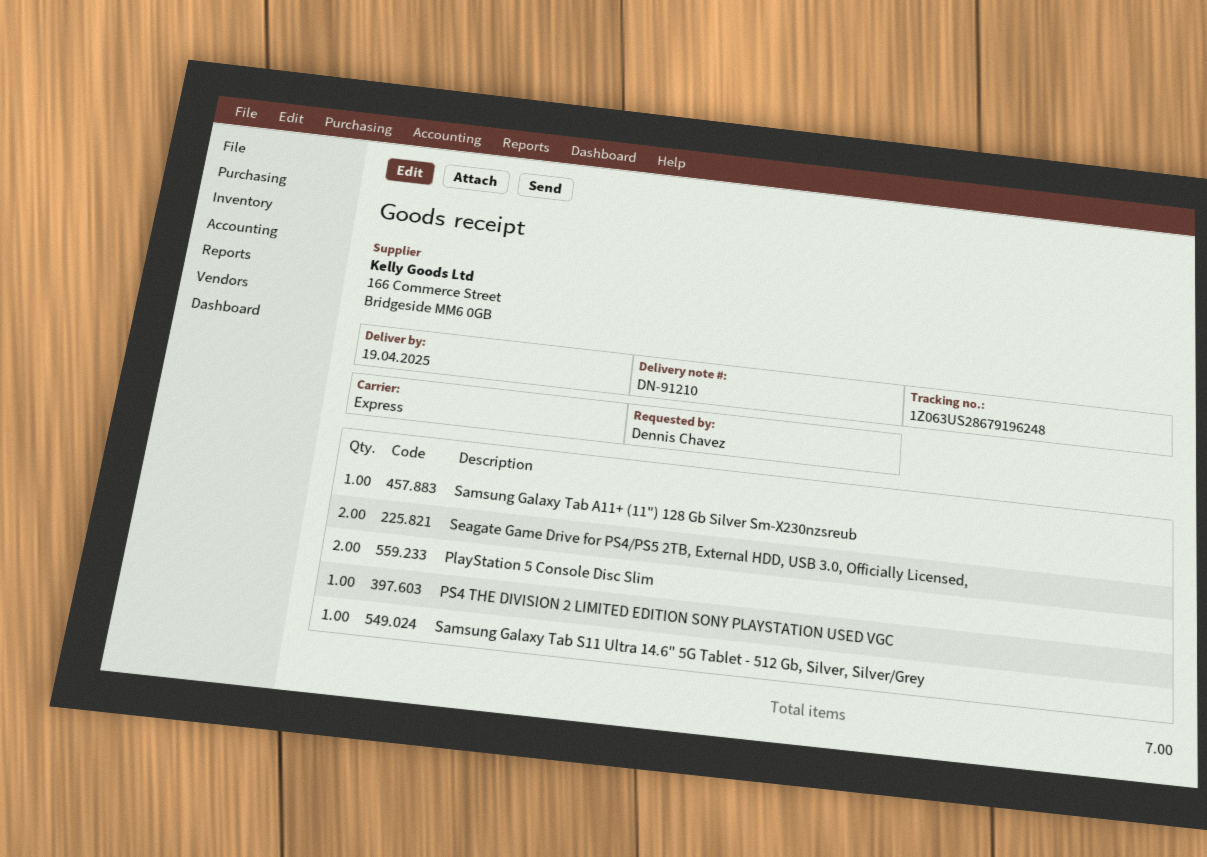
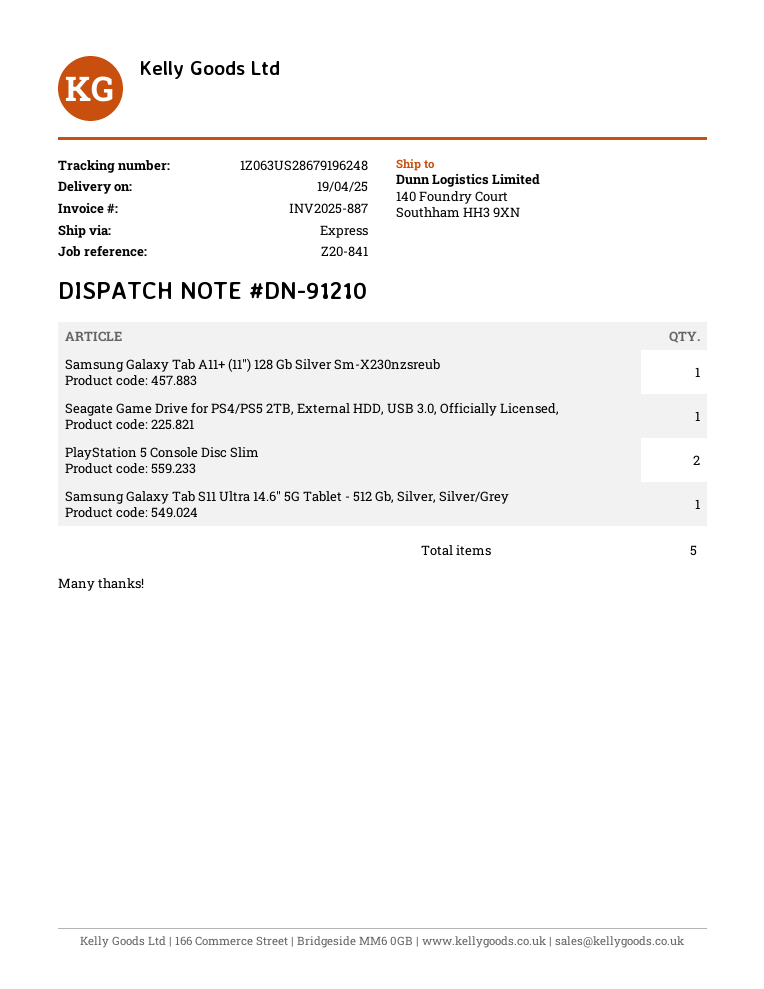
Seagate Game Drive for PS4/PS5 2TB, External HDD, USB 3.0, Officially Licensed,: 2 -> 1
PS4 THE DIVISION 2 LIMITED EDITION SONY PLAYSTATION USED VGC: 1 -> none
total quantity: 7 -> 5

